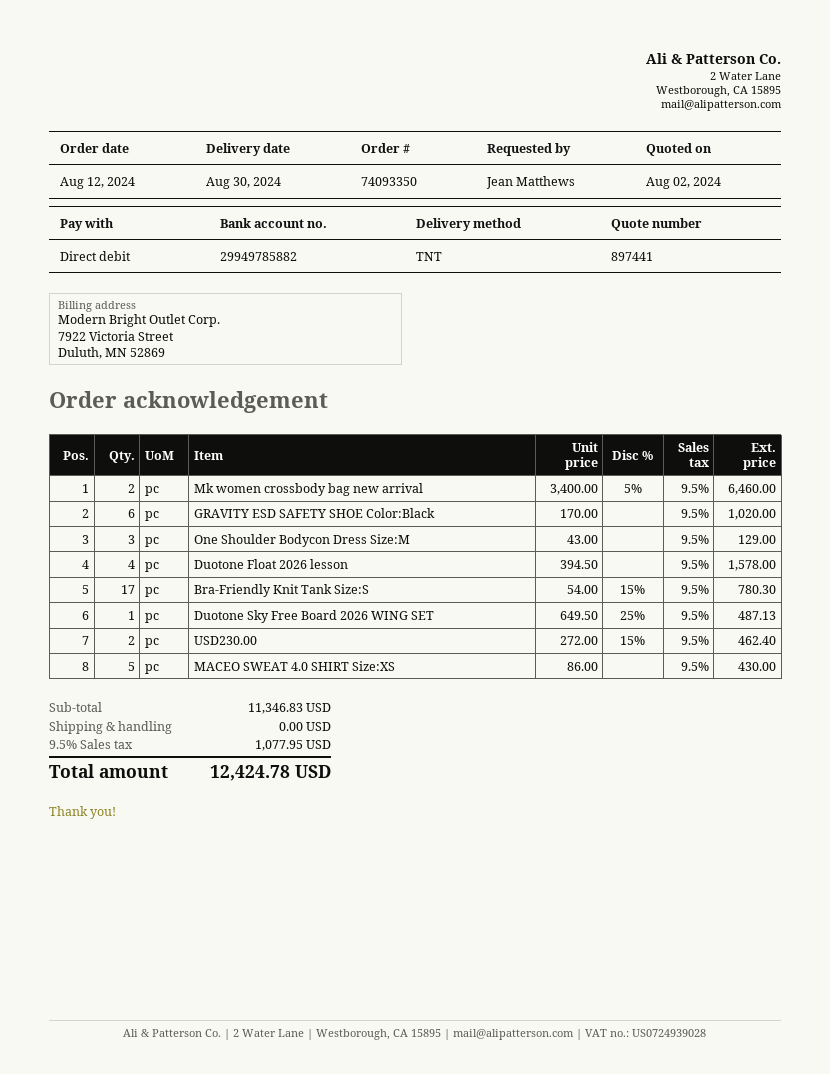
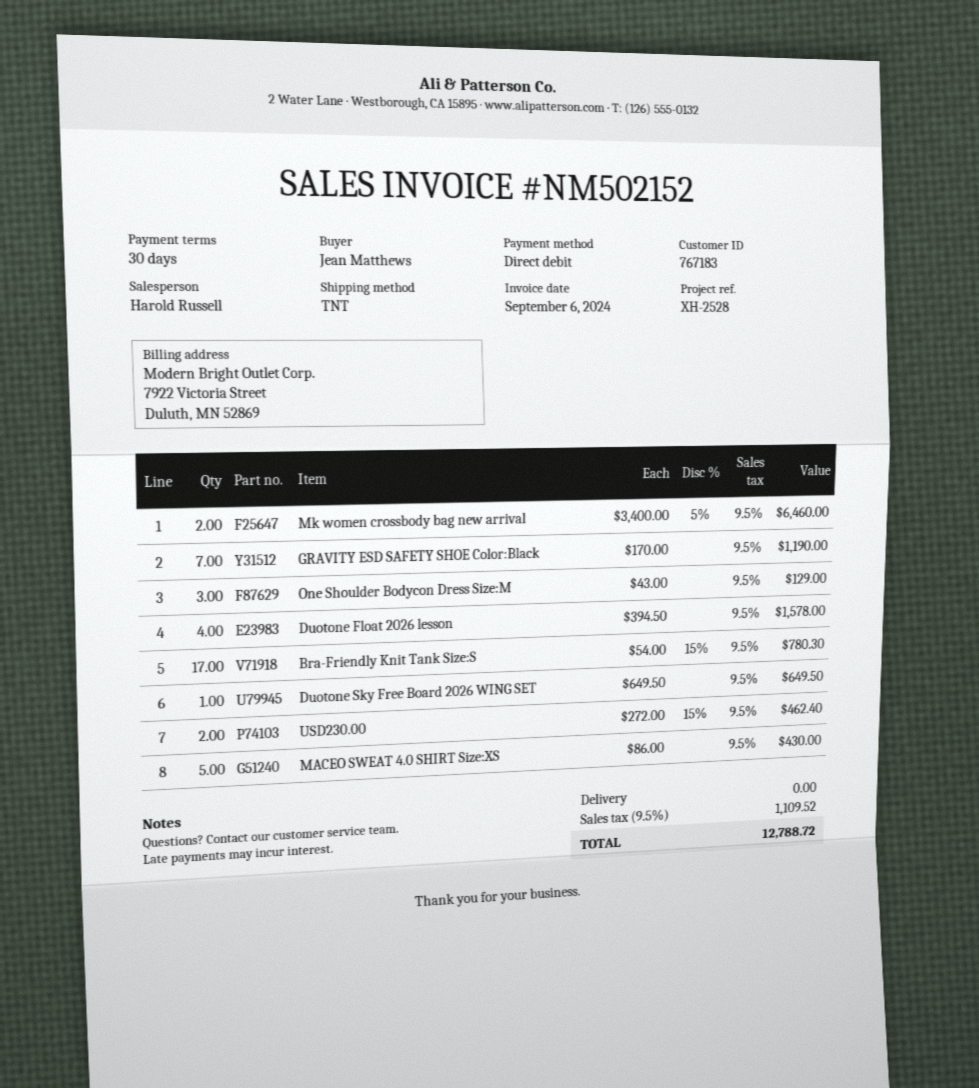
GRAVITY ESD SAFETY SHOE Color:Black: 6 x 170.00 = 1020.00 -> 7 x 170.00 = 1190.00
Duotone Sky Free Board 2026 WING SET: 1 x 649.50 - 25% = 487.13 -> 1 x 649.50 = 649.50
tax: 9.5% = 1077.95 -> 9.5% = 1109.52
total: 12424.78 -> 12788.72

